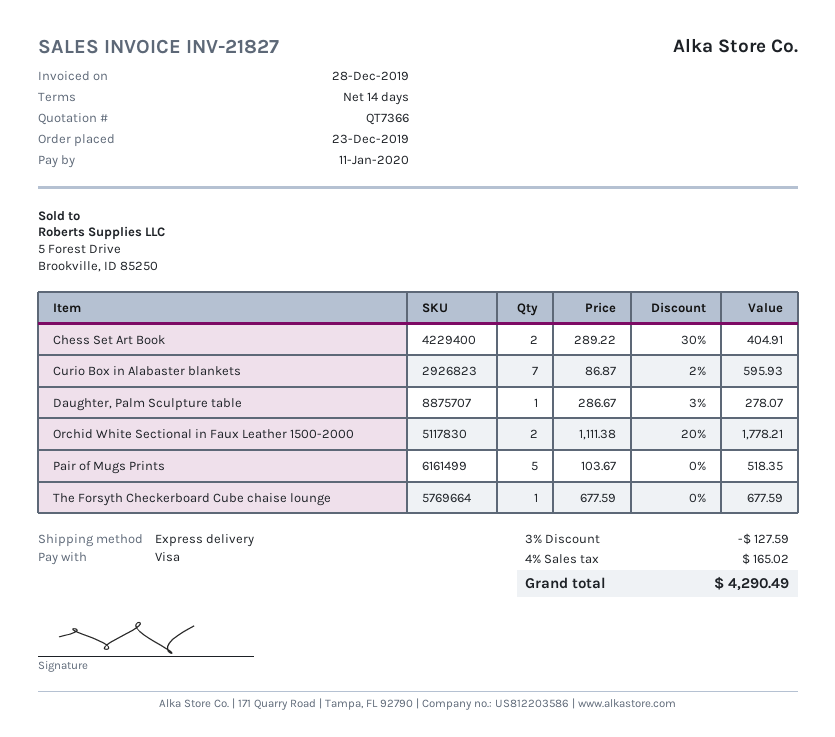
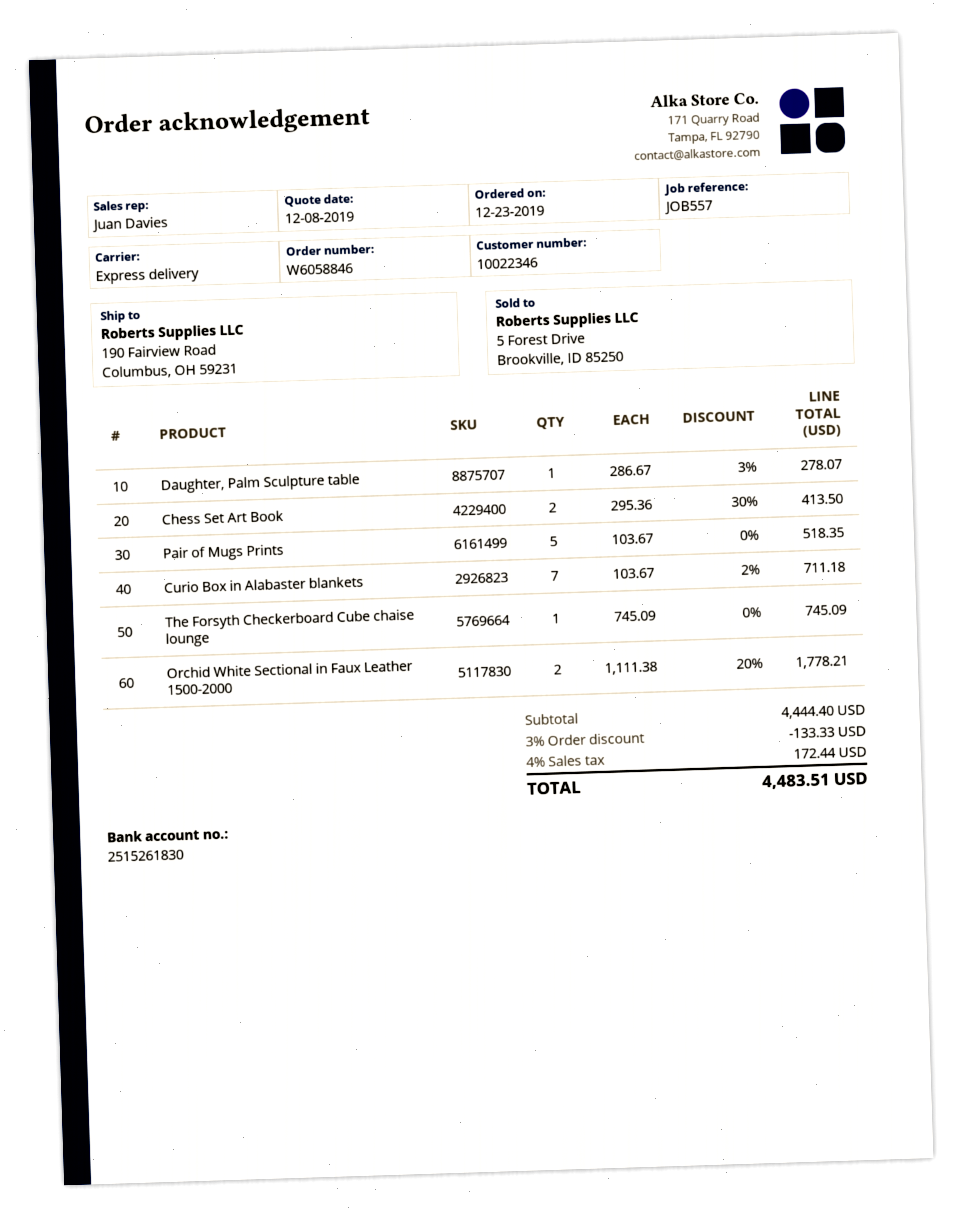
Chess Set Art Book: 2 x 289.22 - 30% = 404.91 -> 2 x 295.36 - 30% = 413.50
Curio Box in Alabaster blankets: 7 x 86.87 - 2% = 595.93 -> 7 x 103.67 - 2% = 711.18
The Forsyth Checkerboard Cube chaise lounge: 1 x 677.59 = 677.59 -> 1 x 745.09 = 745.09
discount: 3% = 127.59 -> 3% = 133.33
tax: 4% = 165.02 -> 4% = 172.44
total: 4290.49 -> 4483.51

